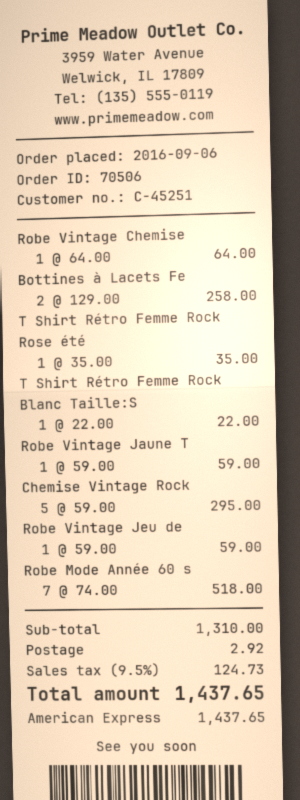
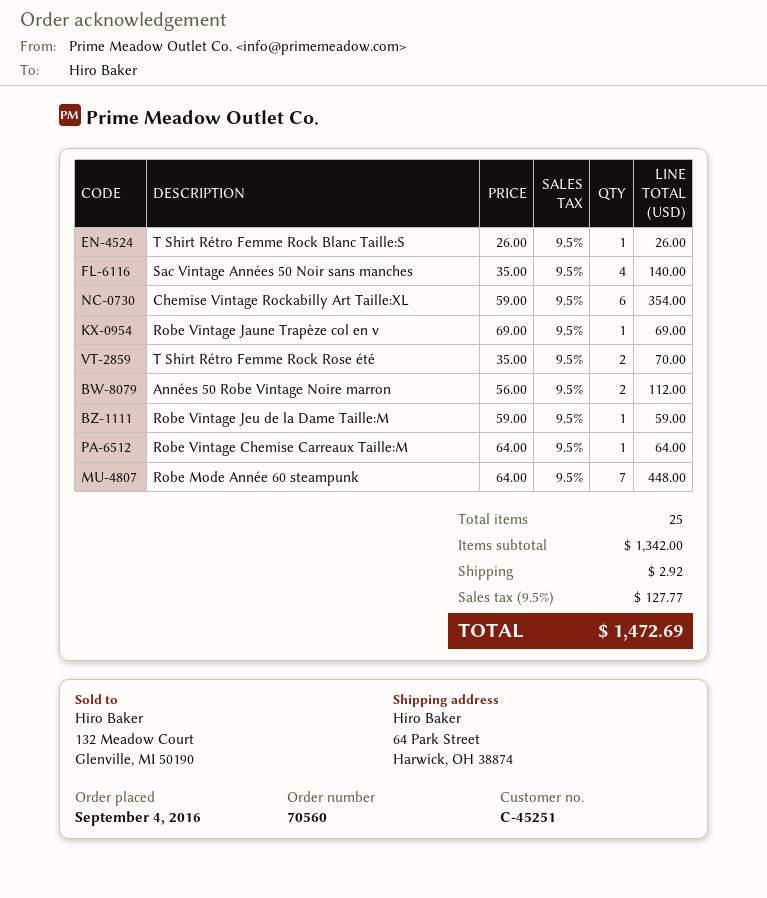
order number: 70506 -> 70560
order date: 2016-09-06 -> 2016-09-04
Bottines à Lacets Fe: 2 x 129.00 = 258.00 -> none
T Shirt Rétro Femme Rock Rose été: 1 x 35.00 = 35.00 -> 2 x 35.00 = 70.00
T Shirt Rétro Femme Rock Blanc Taille:S: 1 x 22.00 = 22.00 -> 1 x 26.00 = 26.00
Robe Vintage Jaune T: 1 x 59.00 = 59.00 -> 1 x 69.00 = 69.00
Chemise Vintage Rock: 5 x 59.00 = 295.00 -> 6 x 59.00 = 354.00
Robe Mode Année 60 s: 7 x 74.00 = 518.00 -> 7 x 64.00 = 448.00
Sac Vintage Années 50 Noir sans manches: none -> 4 x 35.00 = 140.00
Années 50 Robe Vintage Noire marron: none -> 2 x 56.00 = 112.00
subtotal: 1310.00 -> 1342.00
tax: 9.5% = 124.73 -> 9.5% = 127.77
total: 1437.65 -> 1472.69

